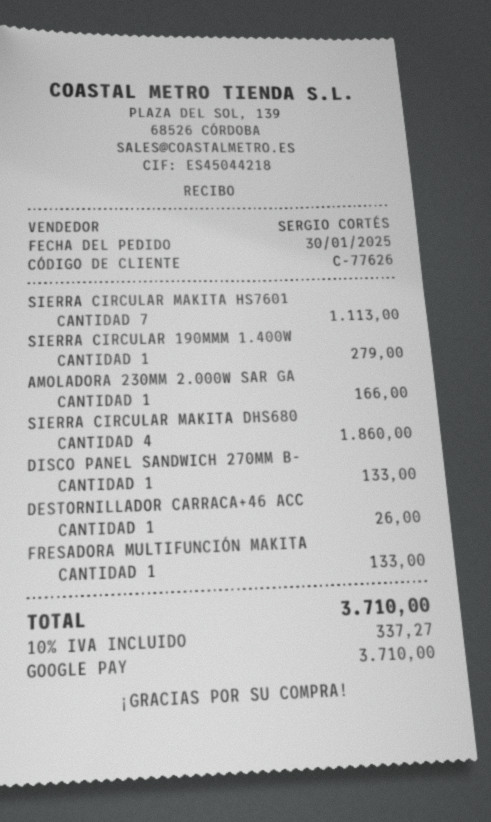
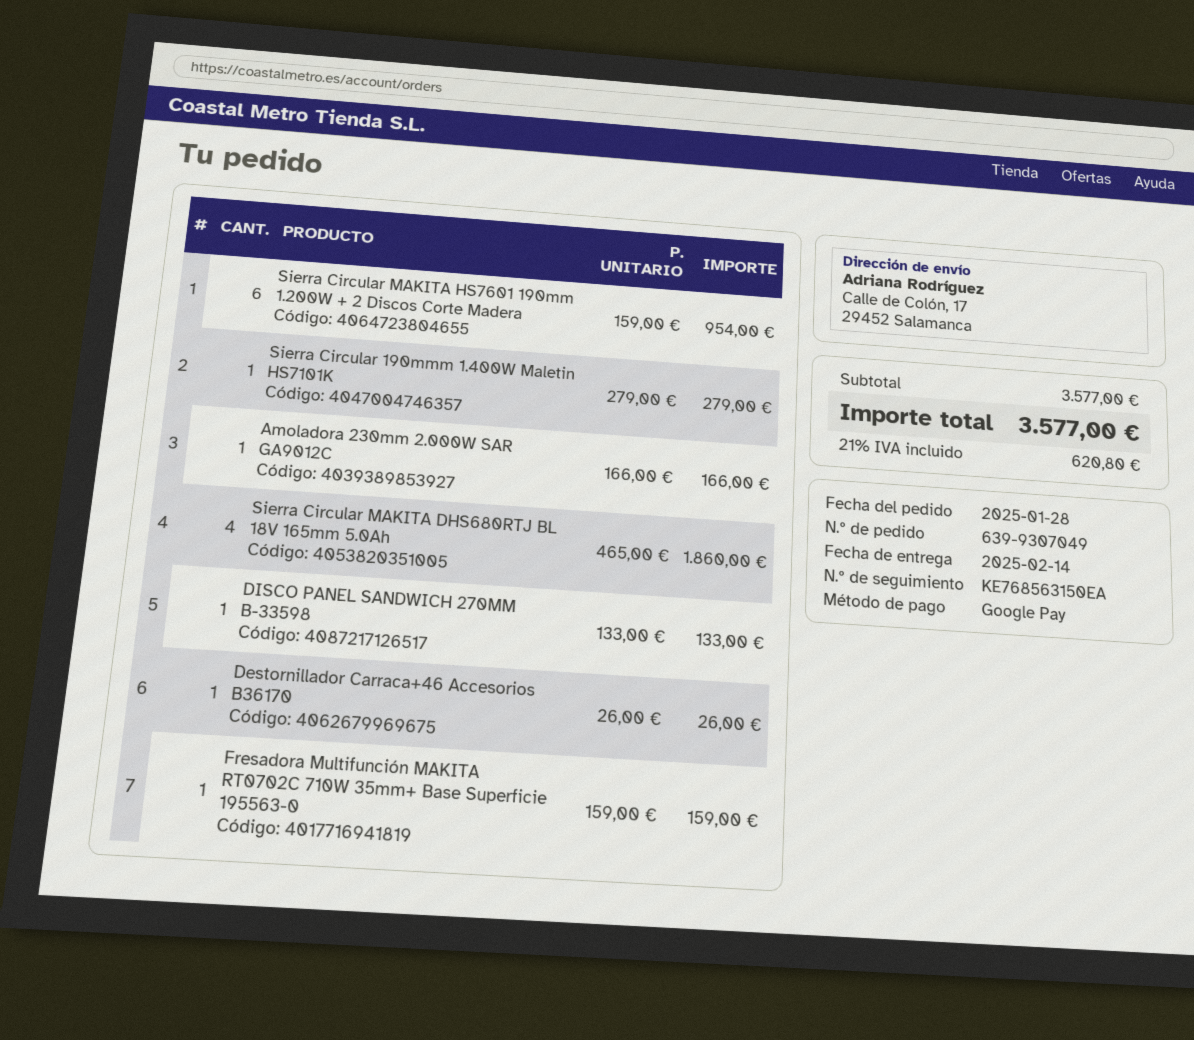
order date: 2025-01-30 -> 2025-01-28
SIERRA CIRCULAR MAKITA HS7601: 7 for 1113.00 -> 6 for 954.00
FRESADORA MULTIFUNCIÓN MAKITA: 1 for 133.00 -> 1 for 159.00
tax: 10% = 337.27 -> 21% = 620.80
total: 3710.00 -> 3577.00

